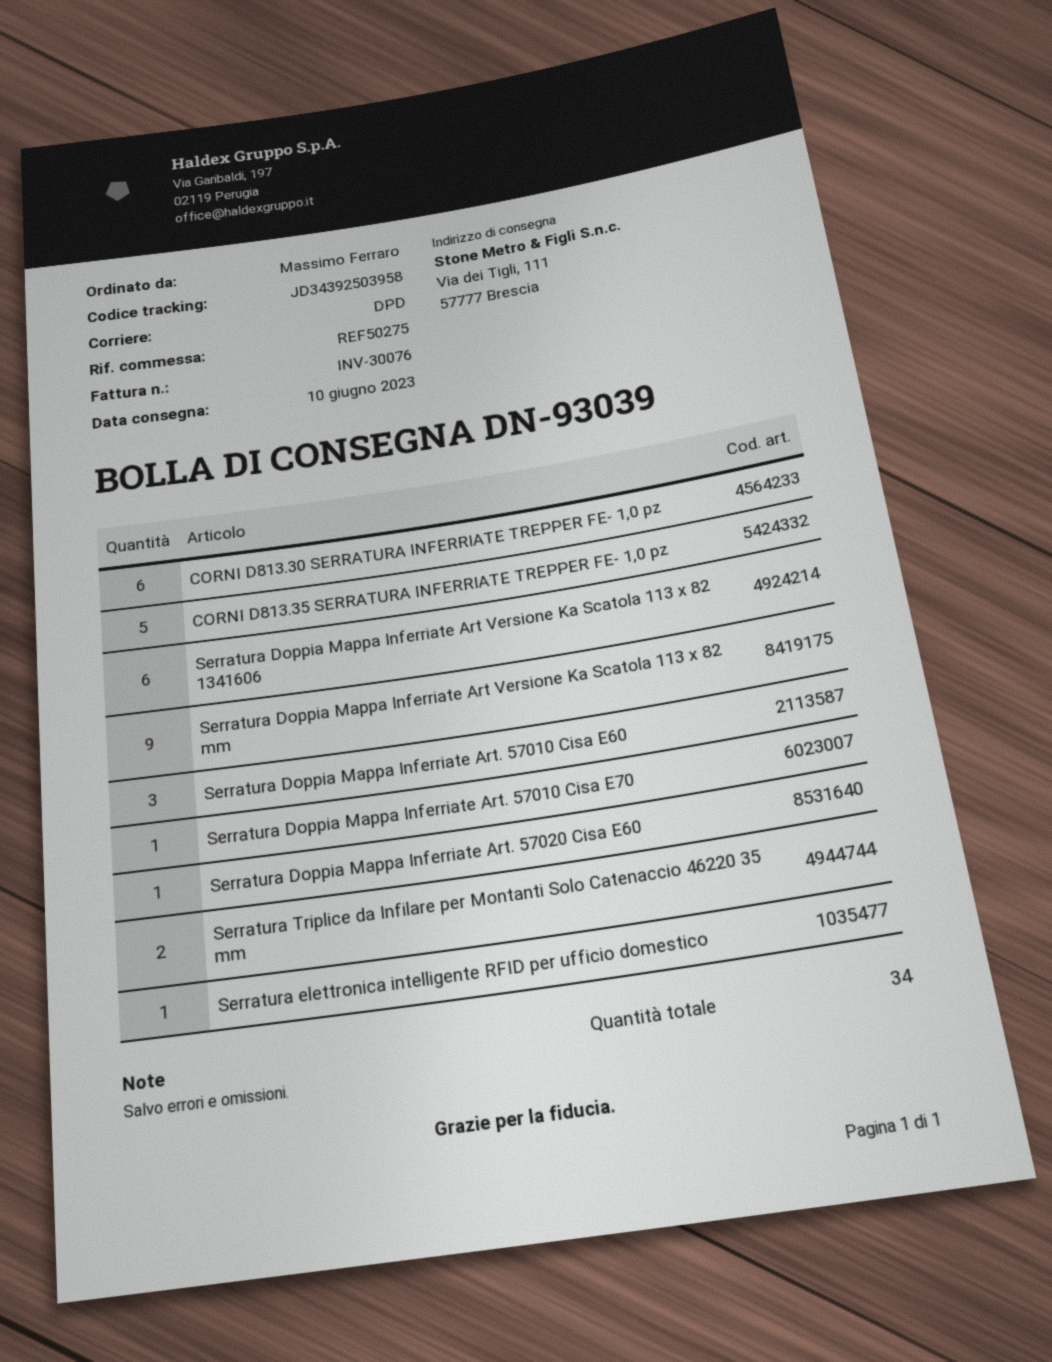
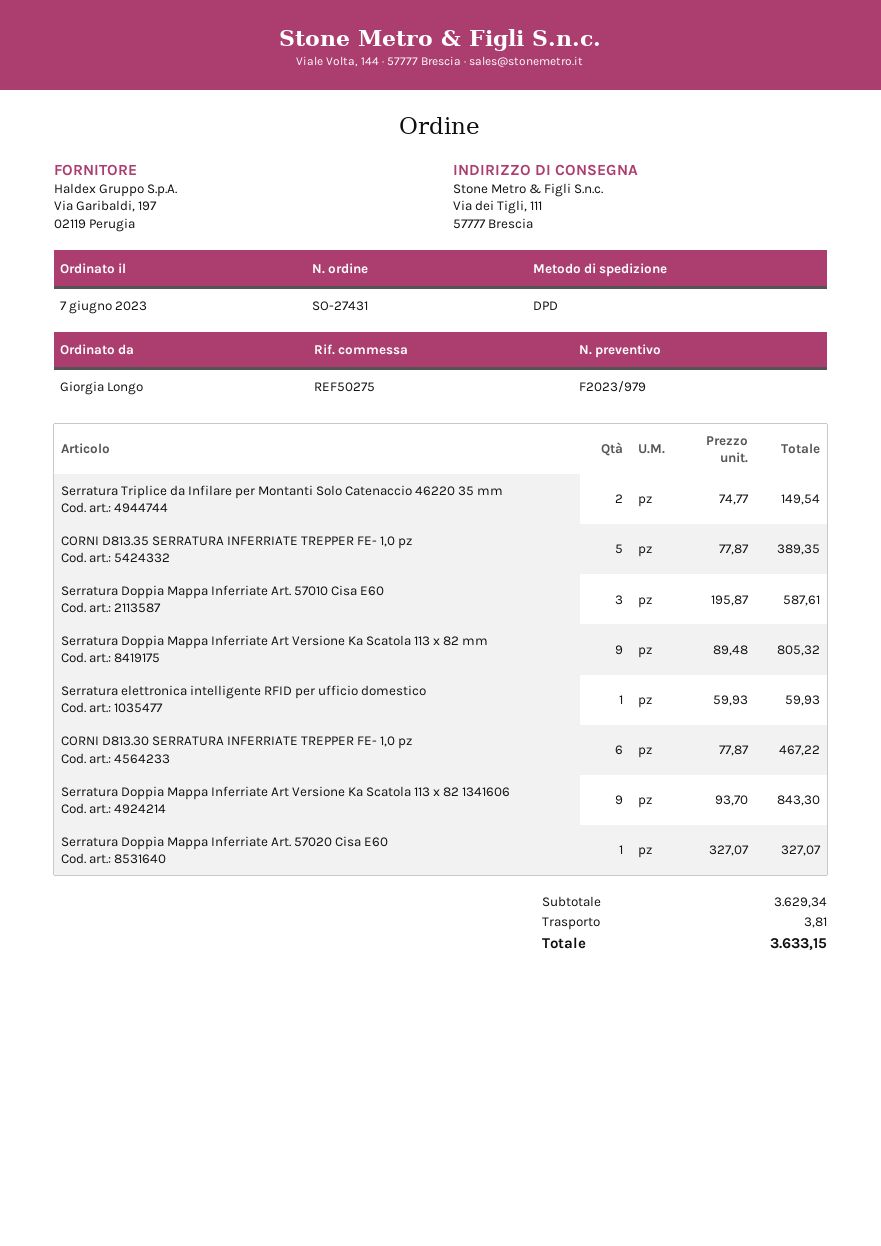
ordered by: Massimo Ferraro -> Giorgia Longo
Serratura Doppia Mappa Inferriate Art Versione Ka Scatola 113 x 82 1341606: 6 -> 9
Serratura Doppia Mappa Inferriate Art. 57010 Cisa E70: 1 -> none

